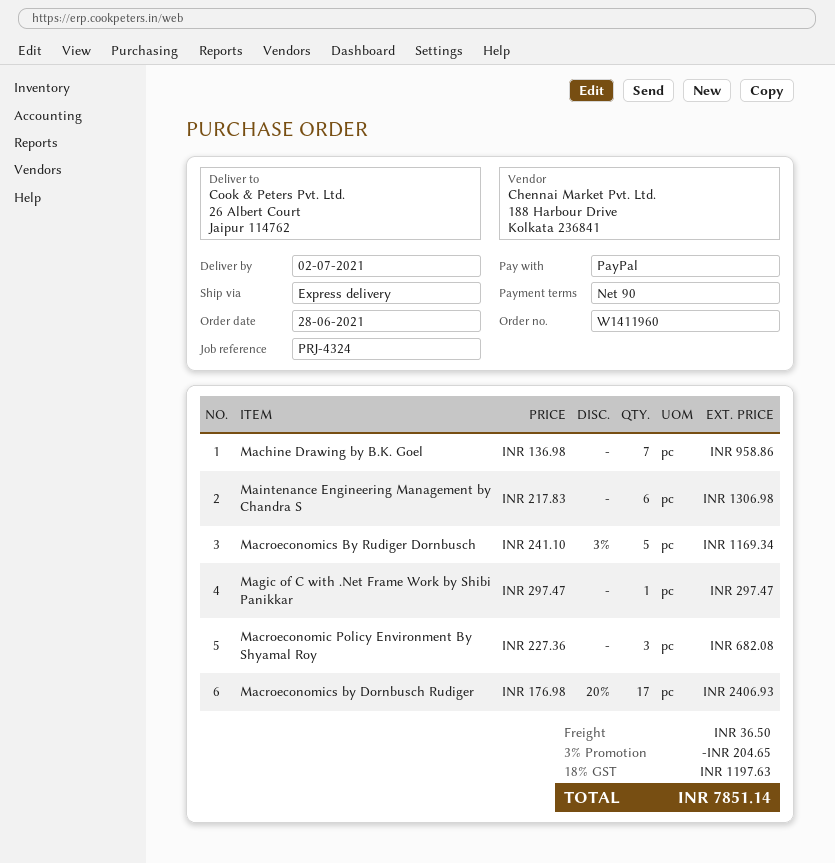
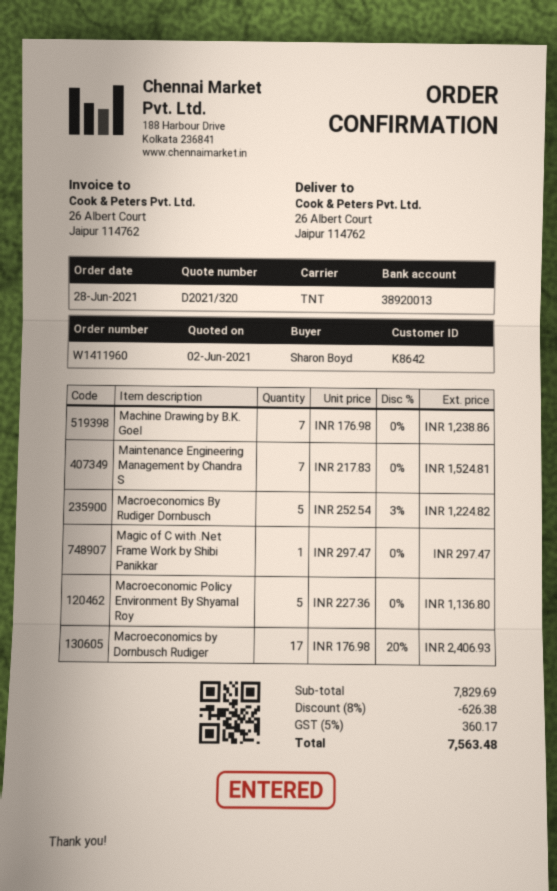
shipping method: express -> TNT
Machine Drawing by B.K. Goel: 7 x 136.98 = 958.86 -> 7 x 176.98 = 1238.86
Maintenance Engineering Management by Chandra S: 6 x 217.83 = 1306.98 -> 7 x 217.83 = 1524.81
Macroeconomics By Rudiger Dornbusch: 5 x 241.10 - 3% = 1169.34 -> 5 x 252.54 - 3% = 1224.82
Macroeconomic Policy Environment By Shyamal Roy: 3 x 227.36 = 682.08 -> 5 x 227.36 = 1136.80
discount: 3% = 204.65 -> 8% = 626.38
shipping: 36.50 -> none
tax: 18% = 1197.63 -> 5% = 360.17
total: 7851.14 -> 7563.48

